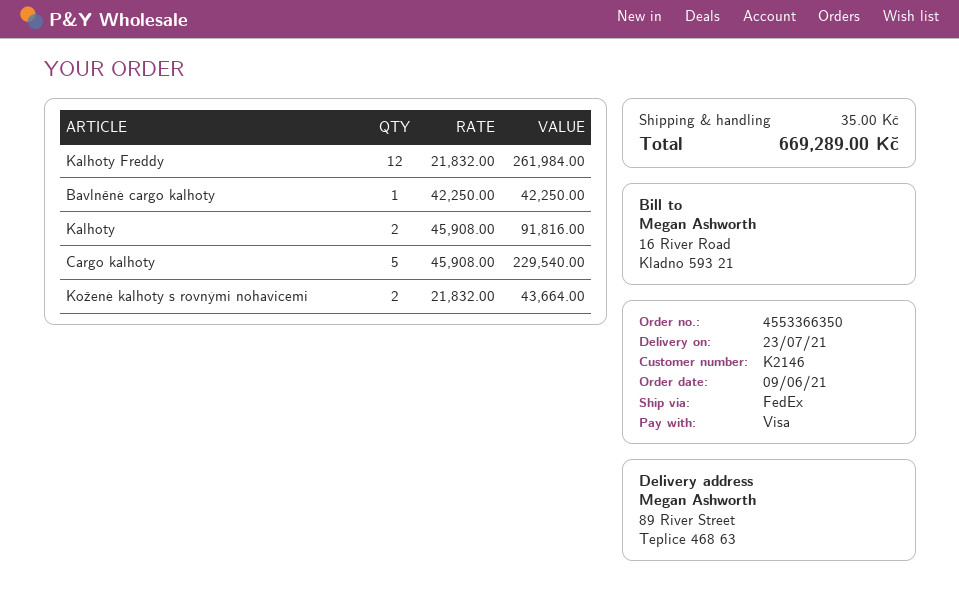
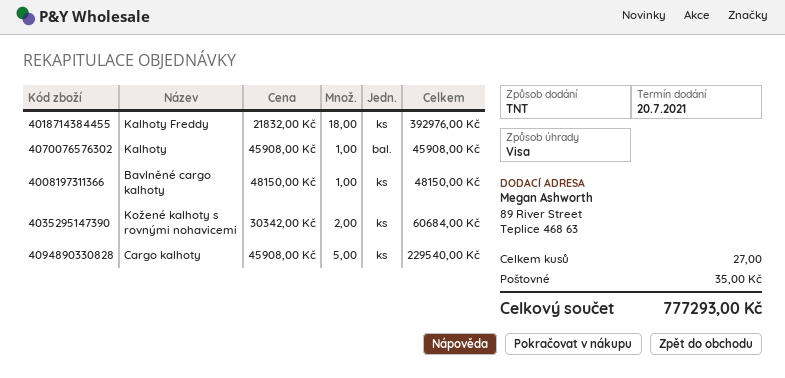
delivery date: 2021-07-23 -> 2021-07-20
shipping method: FedEx -> TNT
Kalhoty Freddy: 12 x 21832.00 = 261984.00 -> 18 x 21832.00 = 392976.00
Bavlněné cargo kalhoty: 1 x 42250.00 = 42250.00 -> 1 x 48150.00 = 48150.00
Kalhoty: 2 x 45908.00 = 91816.00 -> 1 x 45908.00 = 45908.00
Kožené kalhoty s rovnými nohavicemi: 2 x 21832.00 = 43664.00 -> 2 x 30342.00 = 60684.00
total: 669289.00 -> 777293.00

